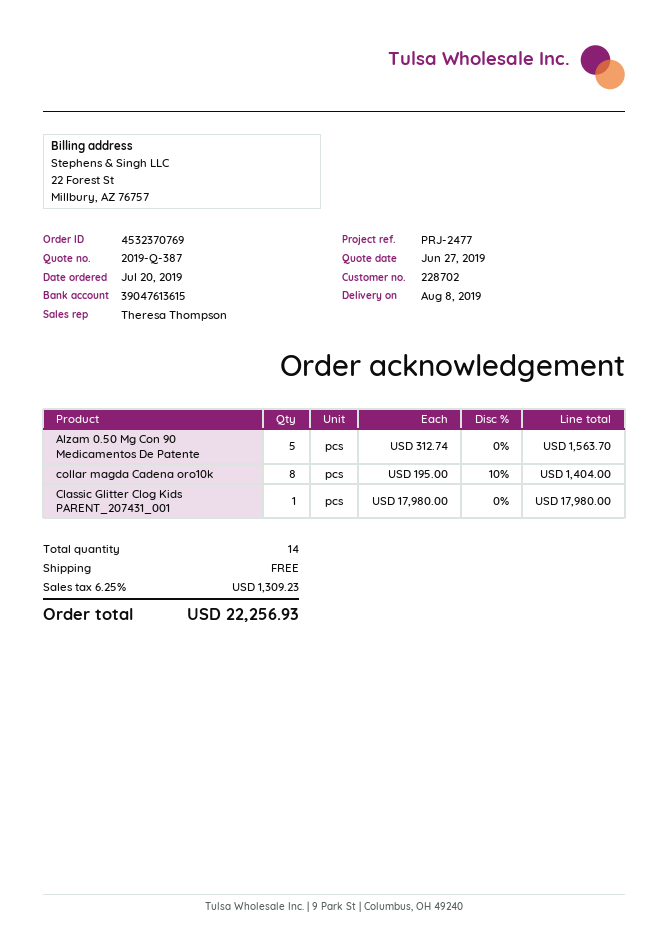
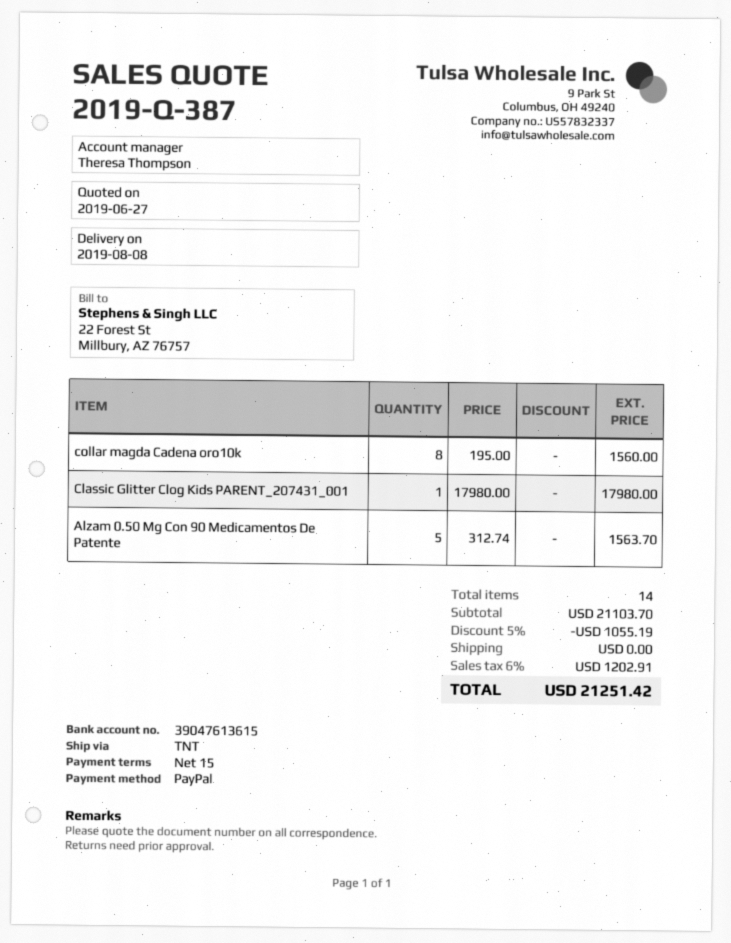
collar magda Cadena oro10k: 8 x 195.00 - 10% = 1404.00 -> 8 x 195.00 = 1560.00
discount: none -> 5% = 1055.19
tax: 6.25% = 1309.23 -> 6% = 1202.91
total: 22256.93 -> 21251.42

